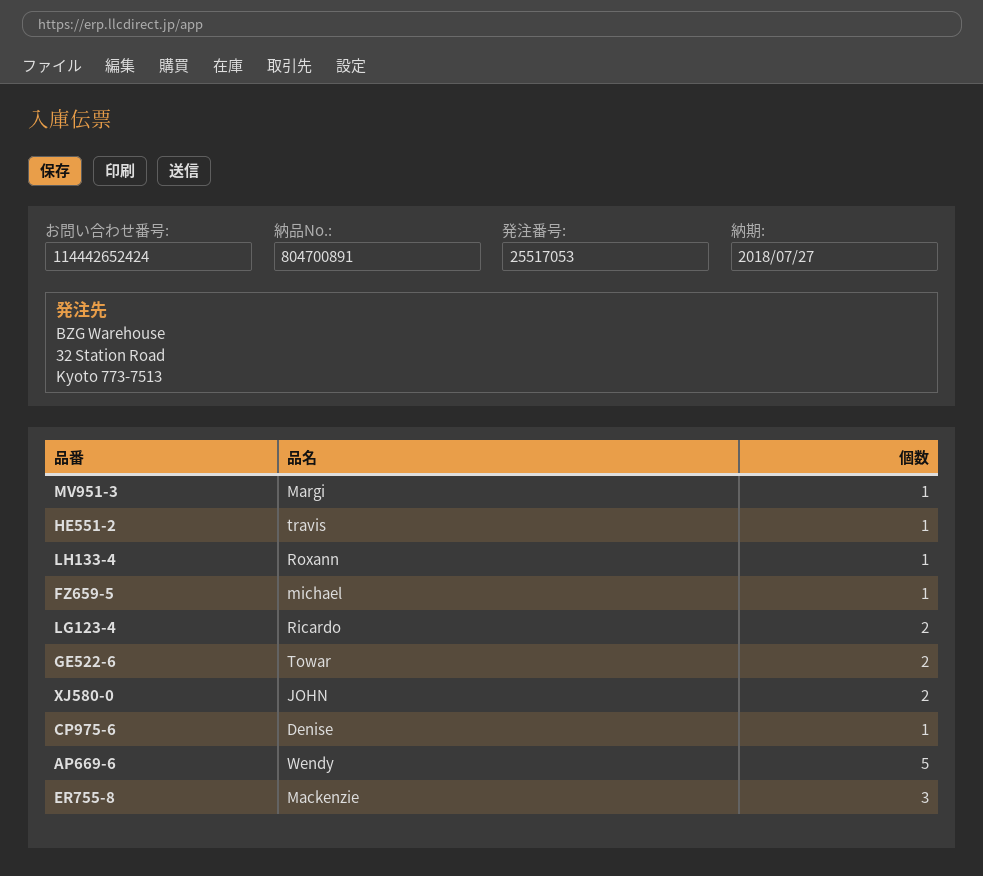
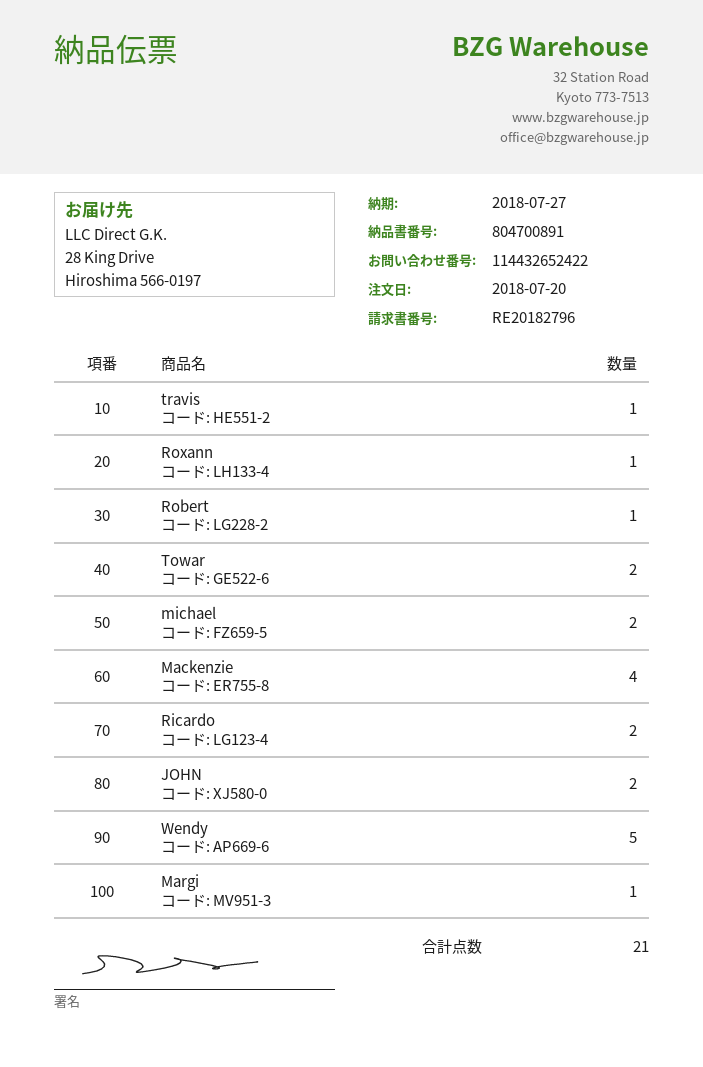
tracking number: 114442652424 -> 114432652422
michael: 1 -> 2
Denise: 1 -> none
Mackenzie: 3 -> 4
Robert: none -> 1

